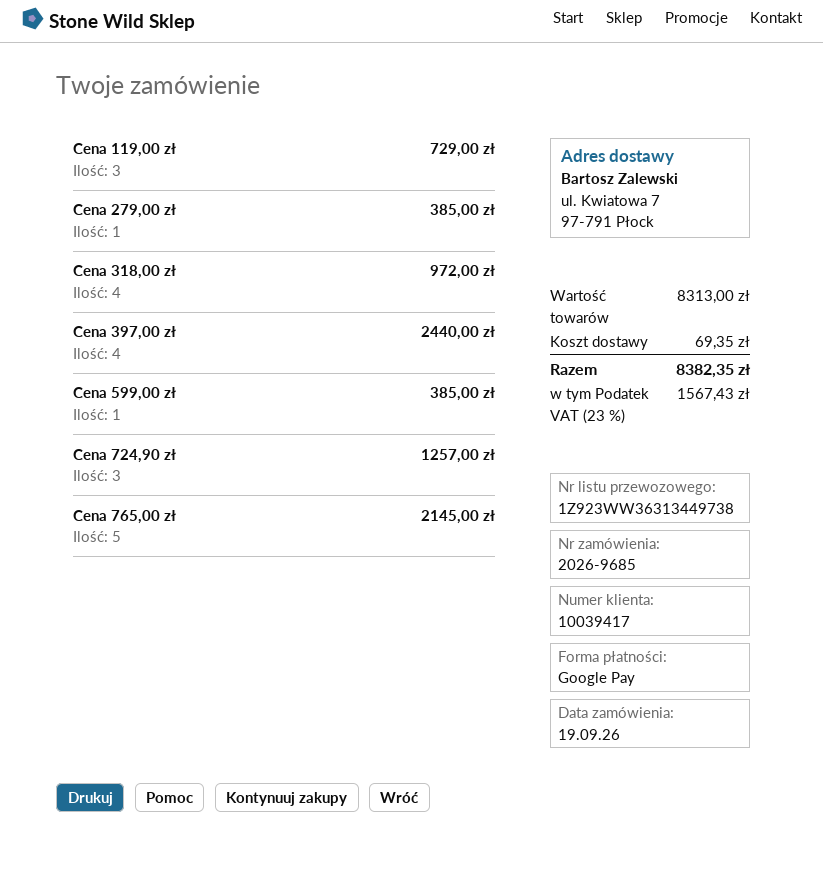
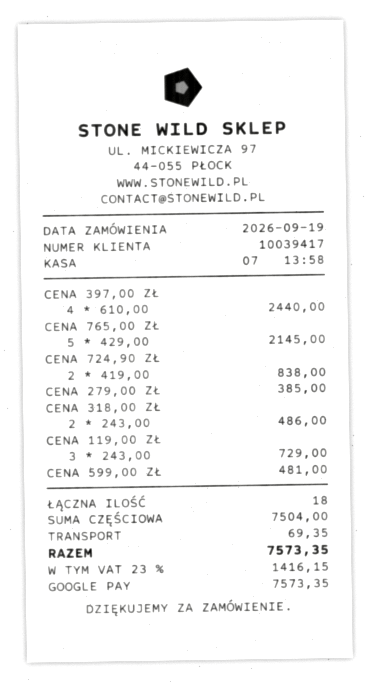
Cena 318,00 zł: 4 for 972.00 -> 2 for 486.00
Cena 599,00 zł: 1 for 385.00 -> 1 for 481.00
Cena 724,90 zł: 3 for 1257.00 -> 2 for 838.00
subtotal: 8313.00 -> 7504.00
tax: 23% = 1567.43 -> 23% = 1416.15
total: 8382.35 -> 7573.35

